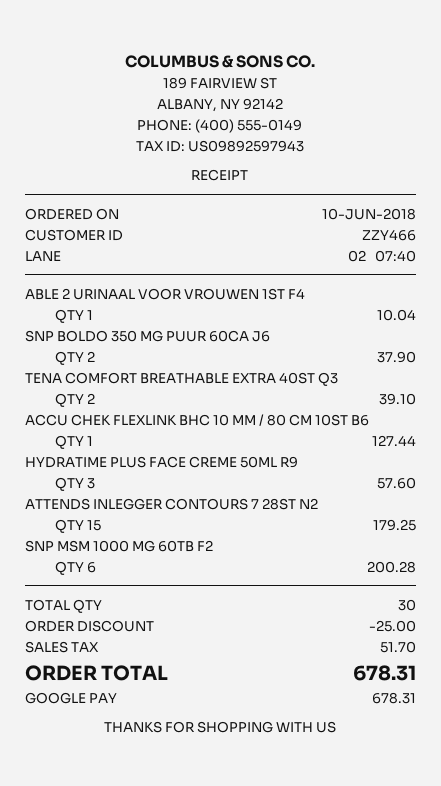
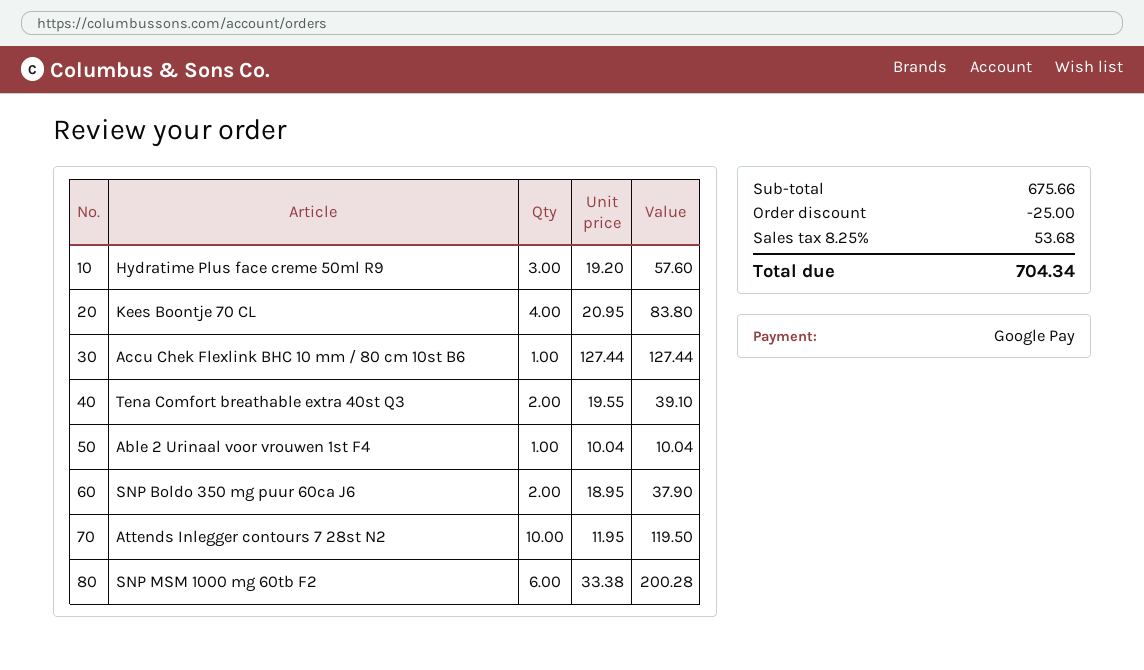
ATTENDS INLEGGER CONTOURS 7 28ST N2: 15 for 179.25 -> 10 for 119.50
Kees Boontje 70 CL: none -> 4 for 83.80
tax: 51.70 -> 53.68
total: 678.31 -> 704.34

